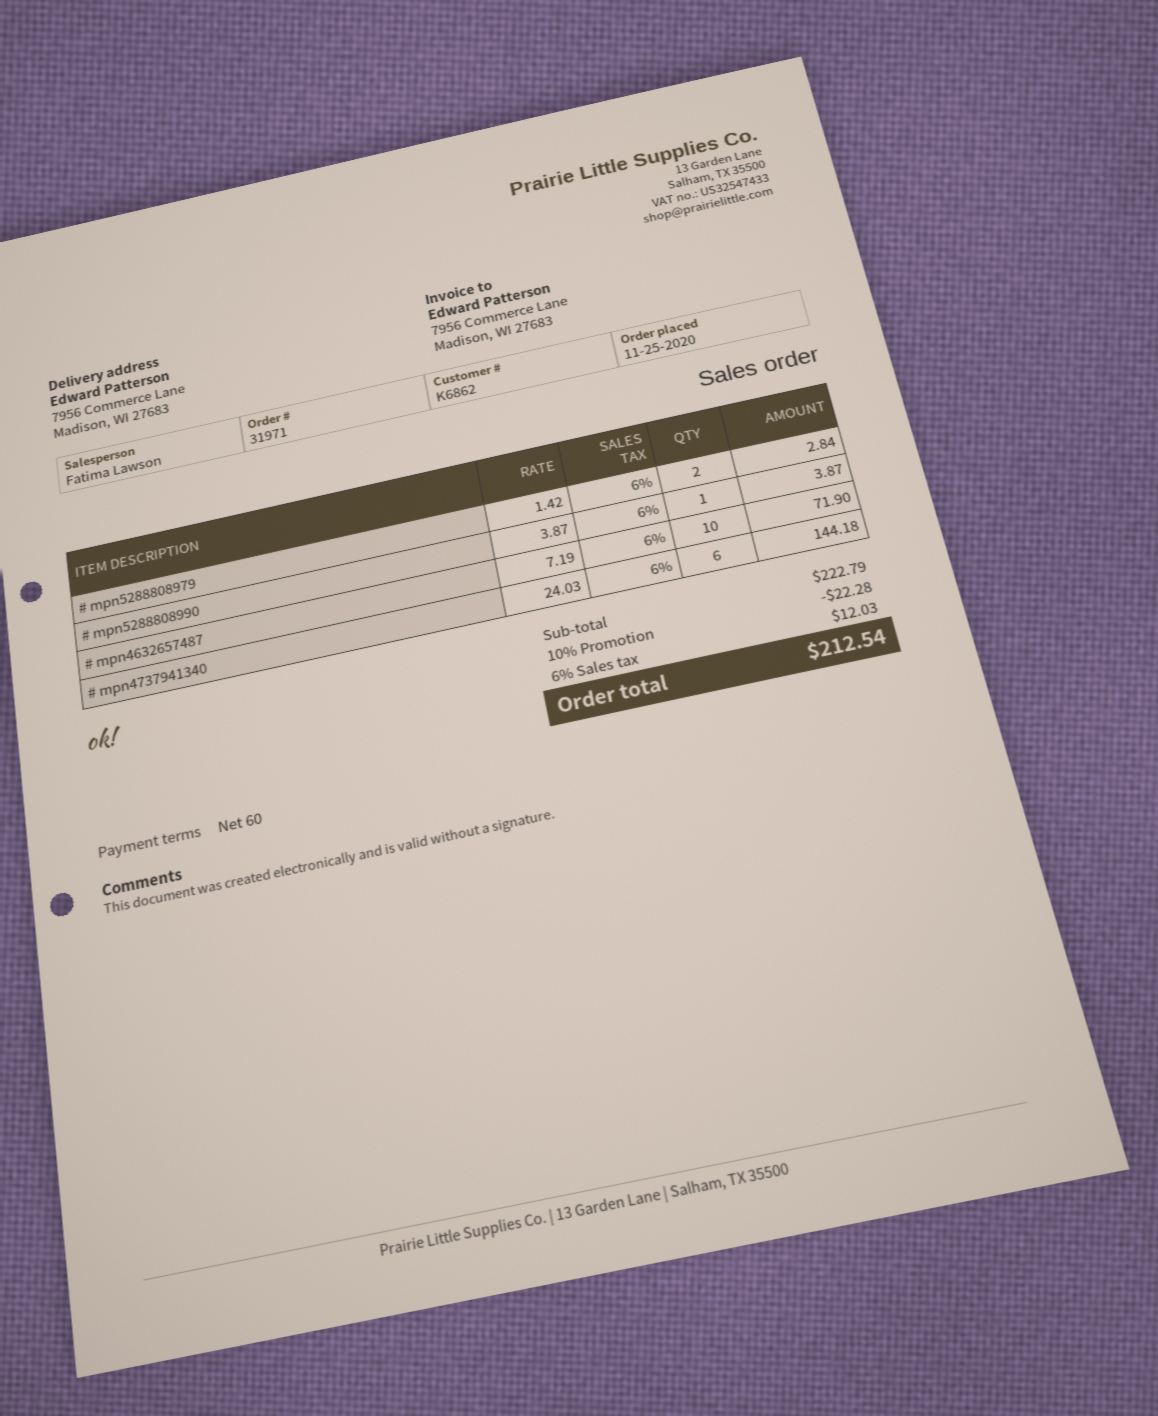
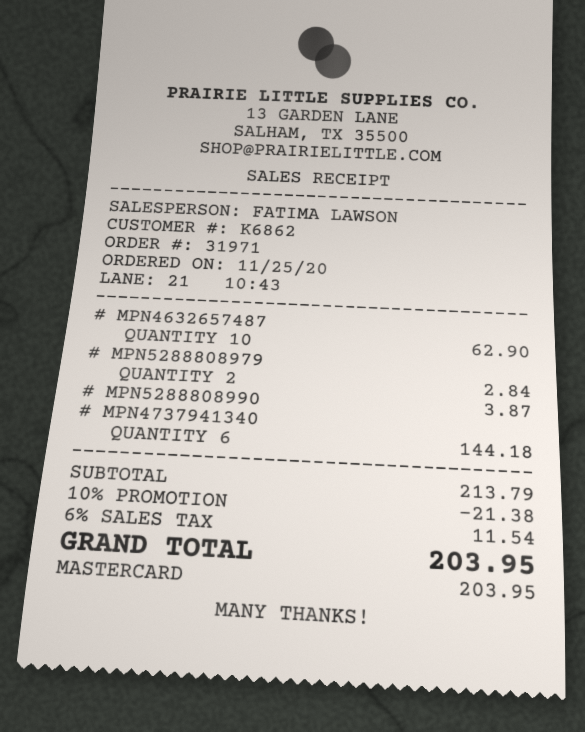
# mpn4632657487: 10 for 71.90 -> 10 for 62.90
subtotal: 222.79 -> 213.79
discount: 10% = 22.28 -> 10% = 21.38
tax: 6% = 12.03 -> 6% = 11.54
total: 212.54 -> 203.95

